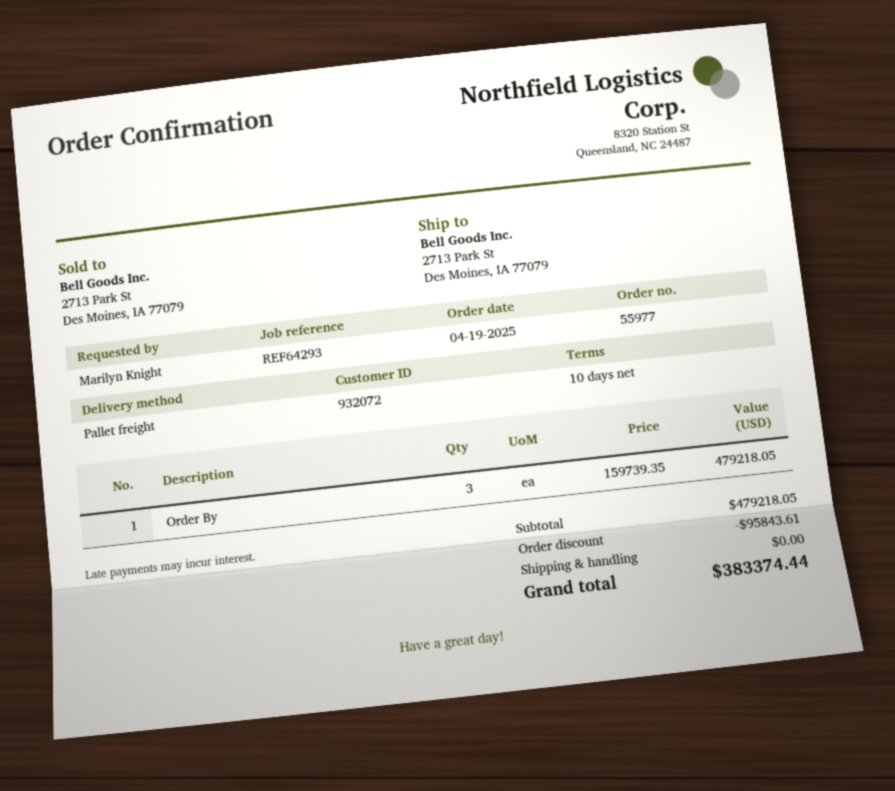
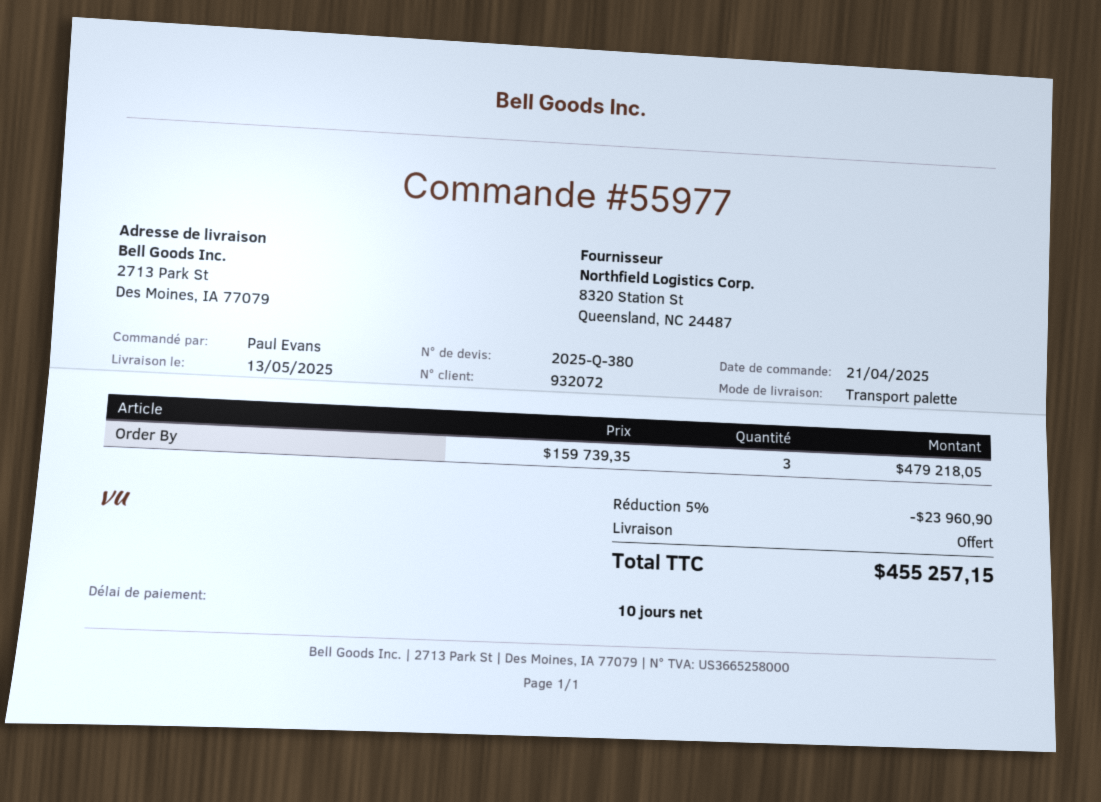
order date: 2025-04-19 -> 2025-04-21
ordered by: Marilyn Knight -> Paul Evans
discount: 95843.61 -> 23960.90
total: 383374.44 -> 455257.15

